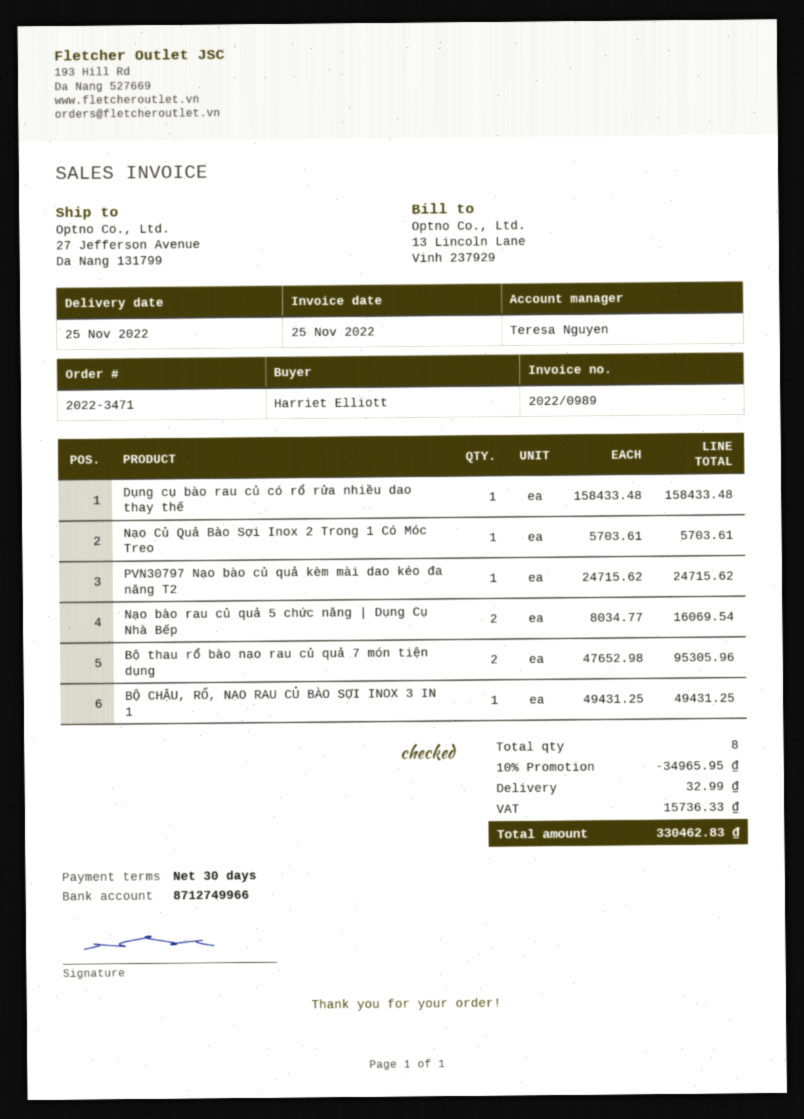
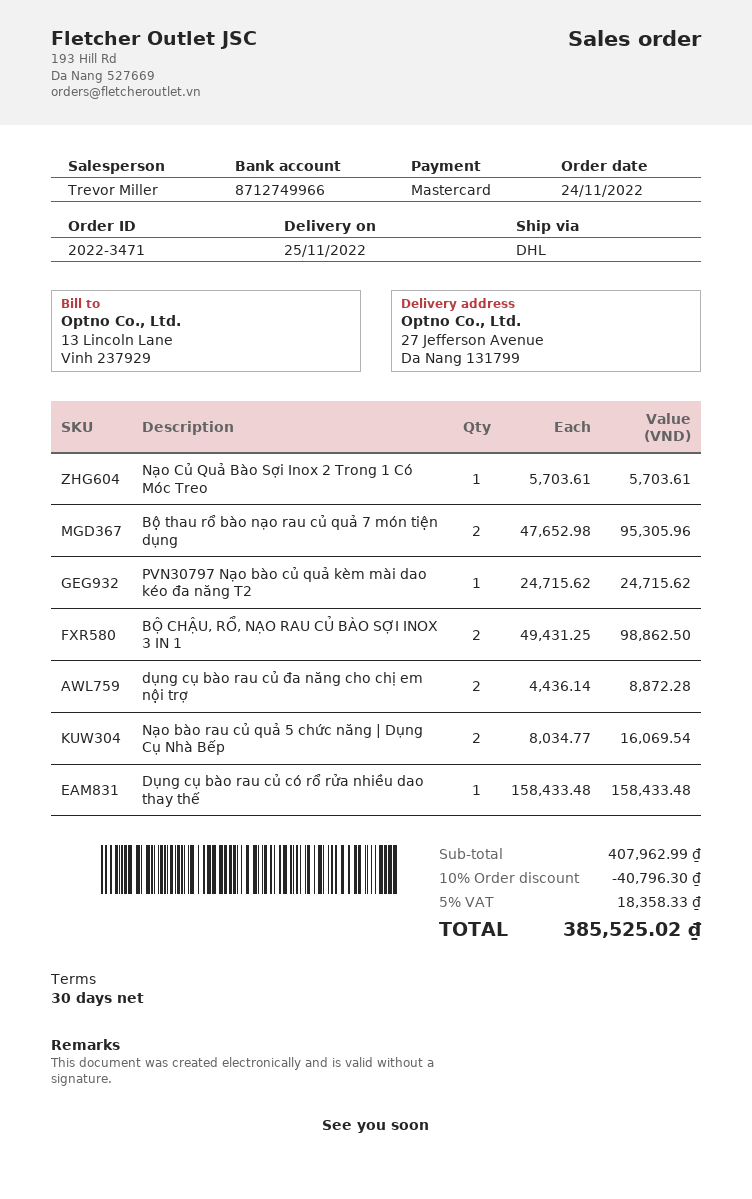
sales rep: Teresa Nguyen -> Trevor Miller
BỘ CHẬU, RỔ, NẠO RAU CỦ BÀO SỢI INOX 3 IN 1: 1 x 49431.25 = 49431.25 -> 2 x 49431.25 = 98862.50
dụng cụ bào rau củ đa năng cho chị em nội trợ: none -> 2 x 4436.14 = 8872.28
discount: 10% = 34965.95 -> 10% = 40796.30
shipping: 32.99 -> none
tax: 15736.33 -> 18358.33
total: 330462.83 -> 385525.02

